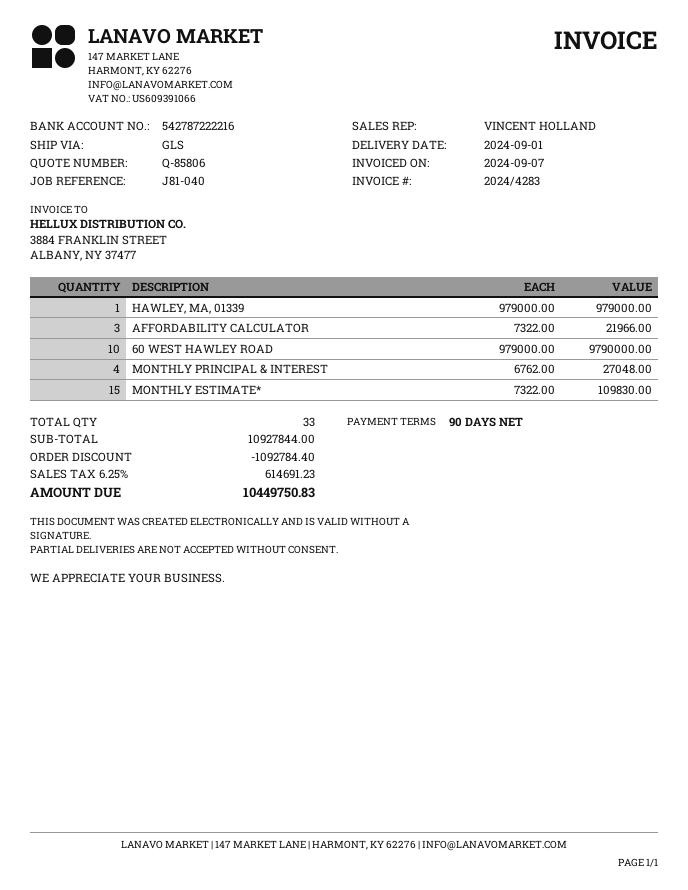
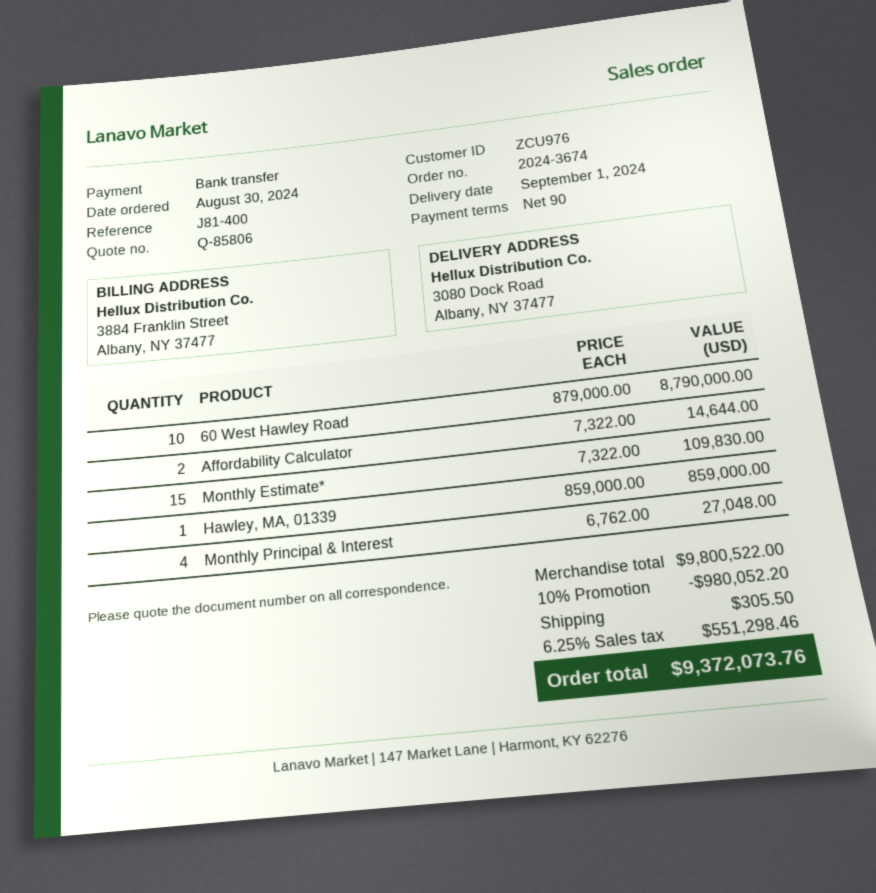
reference: J81-040 -> J81-400
HAWLEY, MA, 01339: 1 x 979000.00 = 979000.00 -> 1 x 859000.00 = 859000.00
AFFORDABILITY CALCULATOR: 3 x 7322.00 = 21966.00 -> 2 x 7322.00 = 14644.00
60 WEST HAWLEY ROAD: 10 x 979000.00 = 9790000.00 -> 10 x 879000.00 = 8790000.00
subtotal: 10927844.00 -> 9800522.00
discount: 1092784.40 -> 980052.20
shipping: none -> 305.50
tax: 6.25% = 614691.23 -> 6.25% = 551298.46
total: 10449750.83 -> 9372073.76

